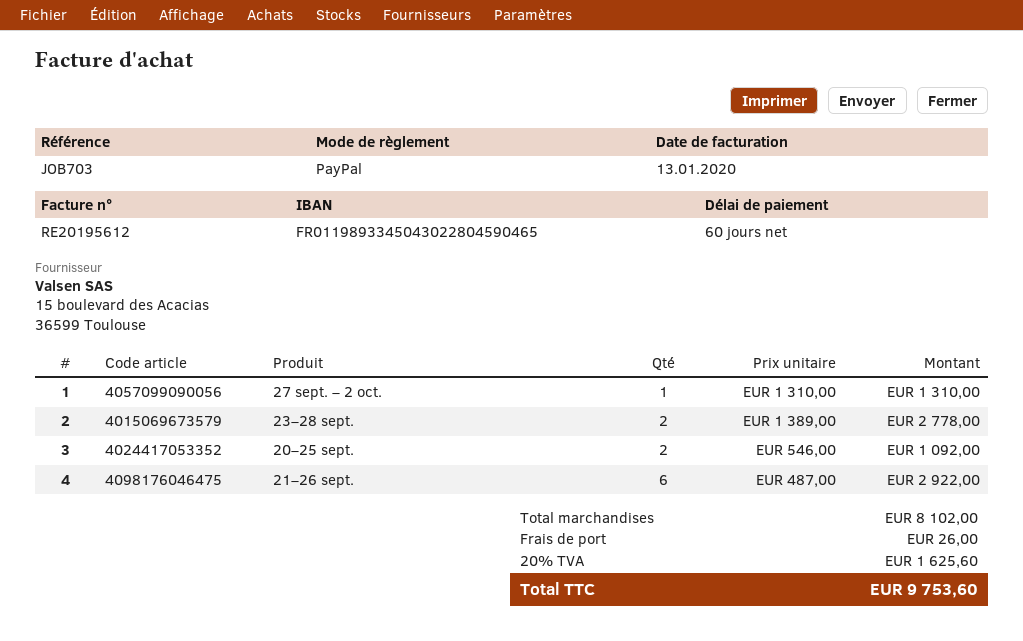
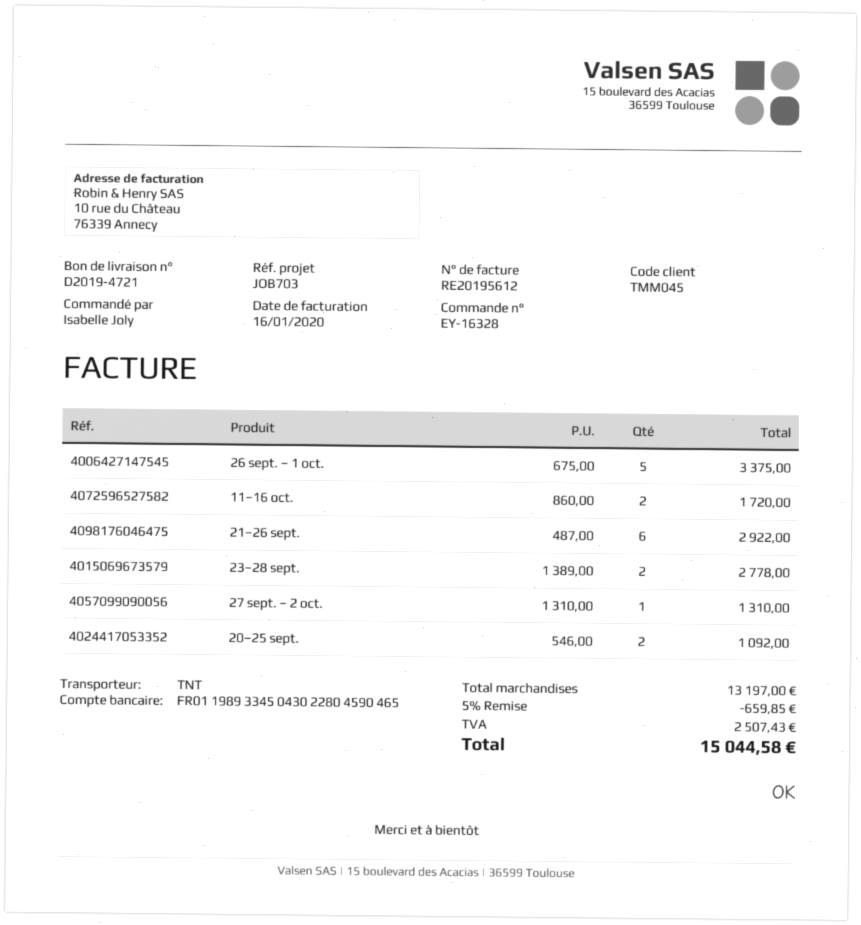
invoice date: 2020-01-13 -> 2020-01-16
26 sept. – 1 oct.: none -> 5 x 675.00 = 3375.00
11–16 oct.: none -> 2 x 860.00 = 1720.00
subtotal: 8102.00 -> 13197.00
discount: none -> 5% = 659.85
shipping: 26.00 -> none
tax: 1625.60 -> 2507.43
total: 9753.60 -> 15044.58

